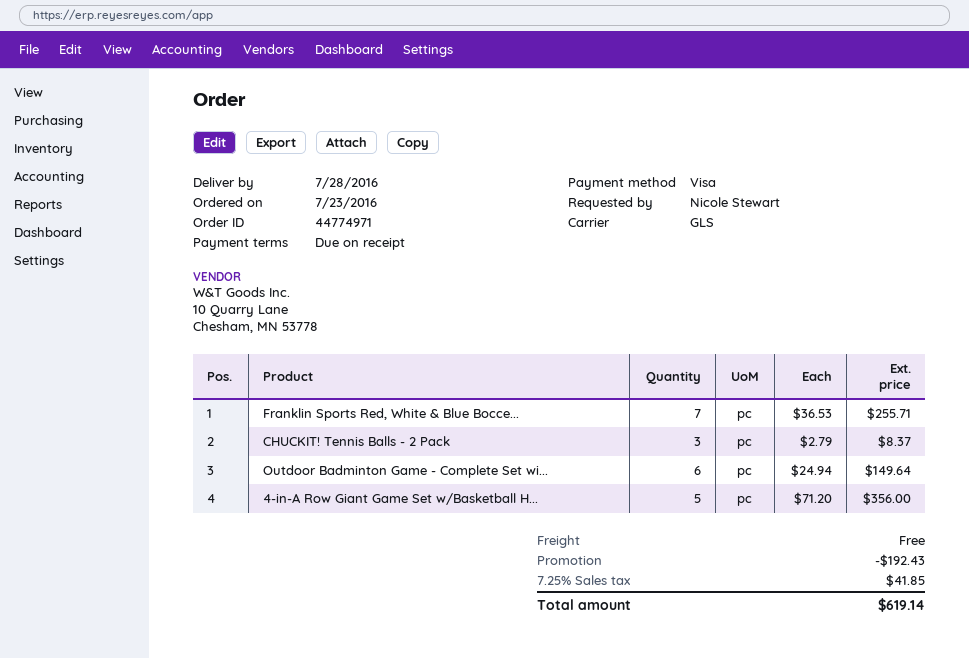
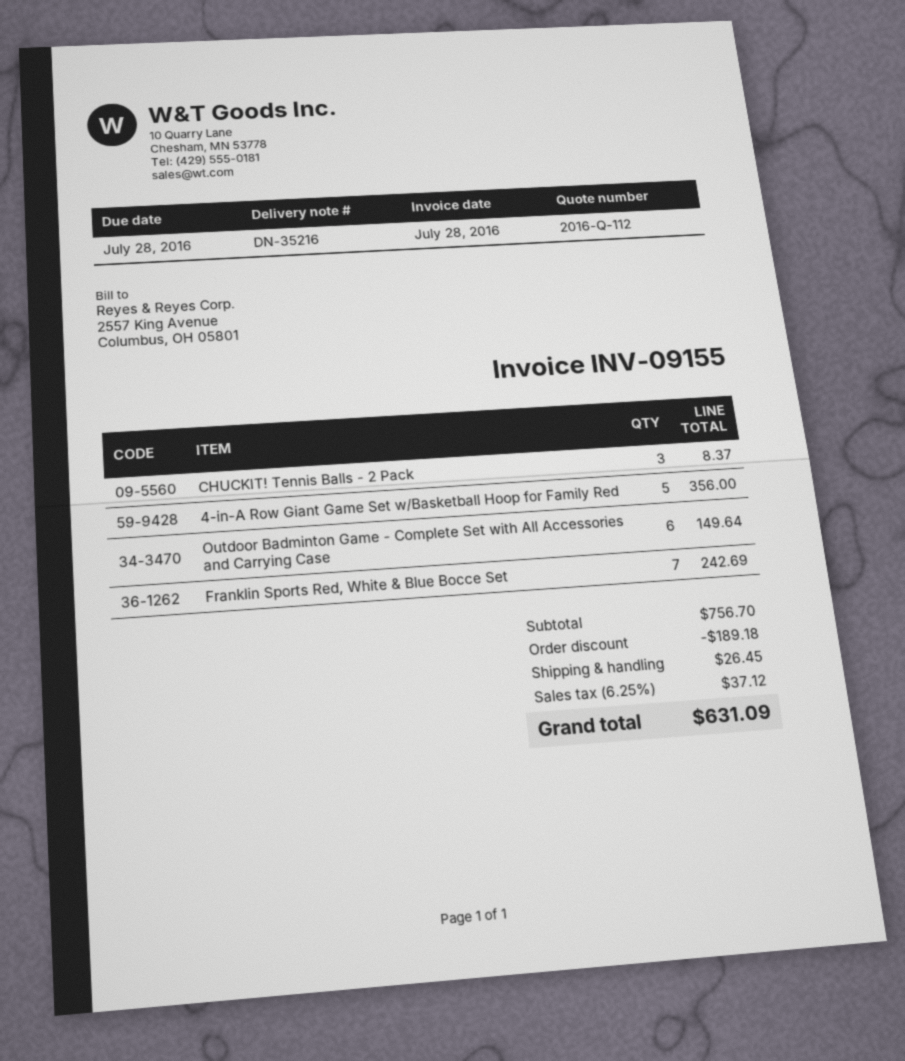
Franklin Sports Red, White & Blue Bocce...: 7 for 255.71 -> 7 for 242.69
discount: 192.43 -> 189.18
shipping: 0.00 -> 26.45
tax: 7.25% = 41.85 -> 6.25% = 37.12
total: 619.14 -> 631.09

